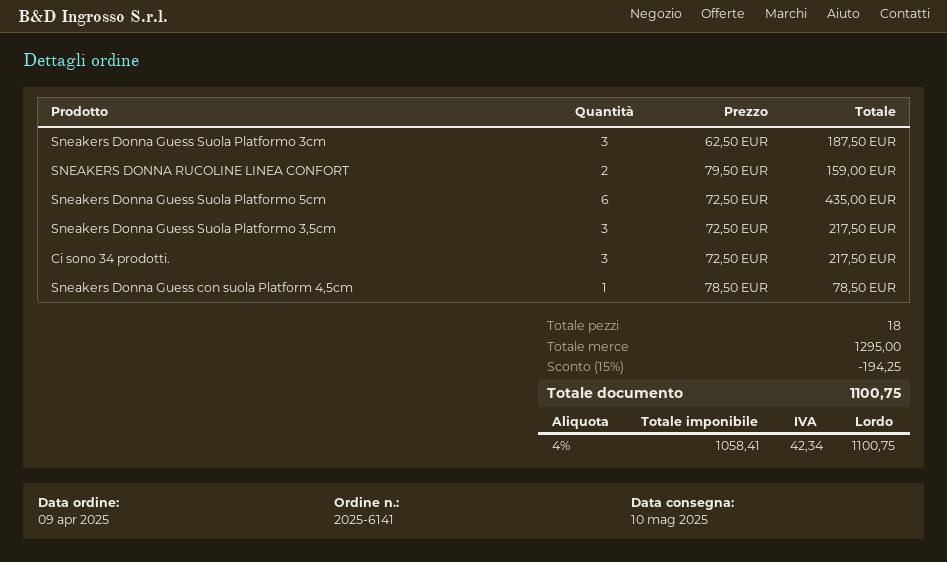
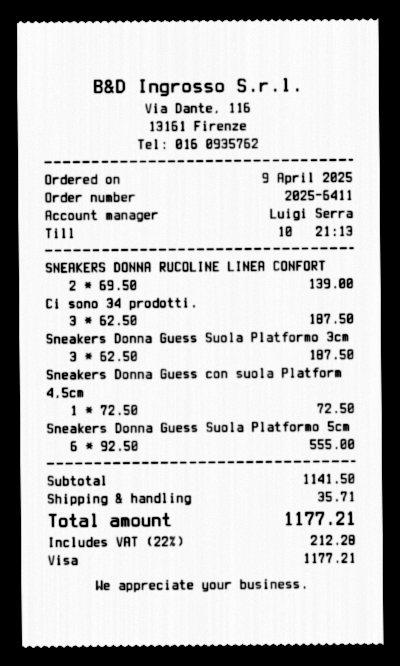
order number: 2025-6141 -> 2025-6411
SNEAKERS DONNA RUCOLINE LINEA CONFORT: 2 x 79.50 = 159.00 -> 2 x 69.50 = 139.00
Sneakers Donna Guess Suola Platformo 5cm: 6 x 72.50 = 435.00 -> 6 x 92.50 = 555.00
Sneakers Donna Guess Suola Platformo 3,5cm: 3 x 72.50 = 217.50 -> none
Ci sono 34 prodotti.: 3 x 72.50 = 217.50 -> 3 x 62.50 = 187.50
Sneakers Donna Guess con suola Platform 4,5cm: 1 x 78.50 = 78.50 -> 1 x 72.50 = 72.50
subtotal: 1295.00 -> 1141.50
discount: 15% = 194.25 -> none
shipping: none -> 35.71
tax: 4% = 42.34 -> 22% = 212.28
total: 1100.75 -> 1177.21

